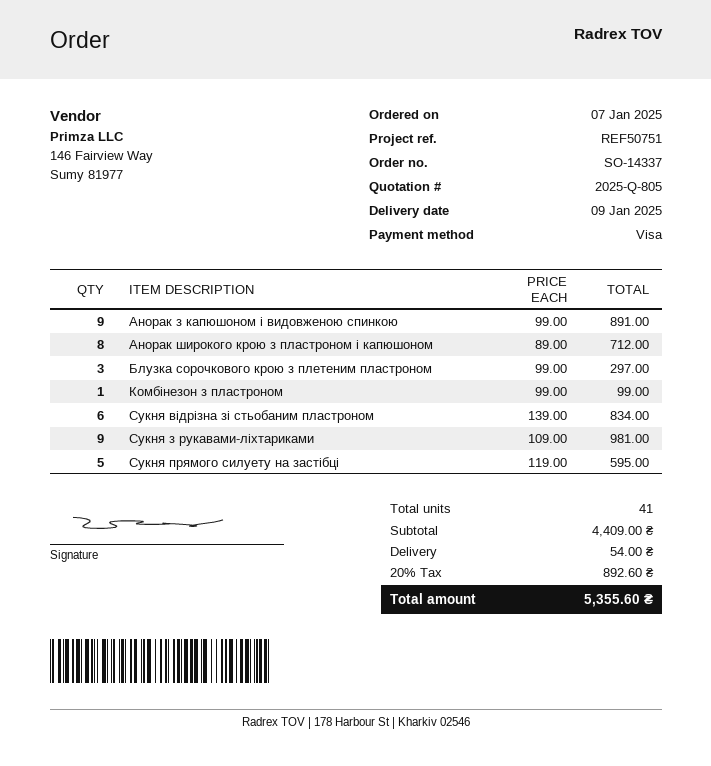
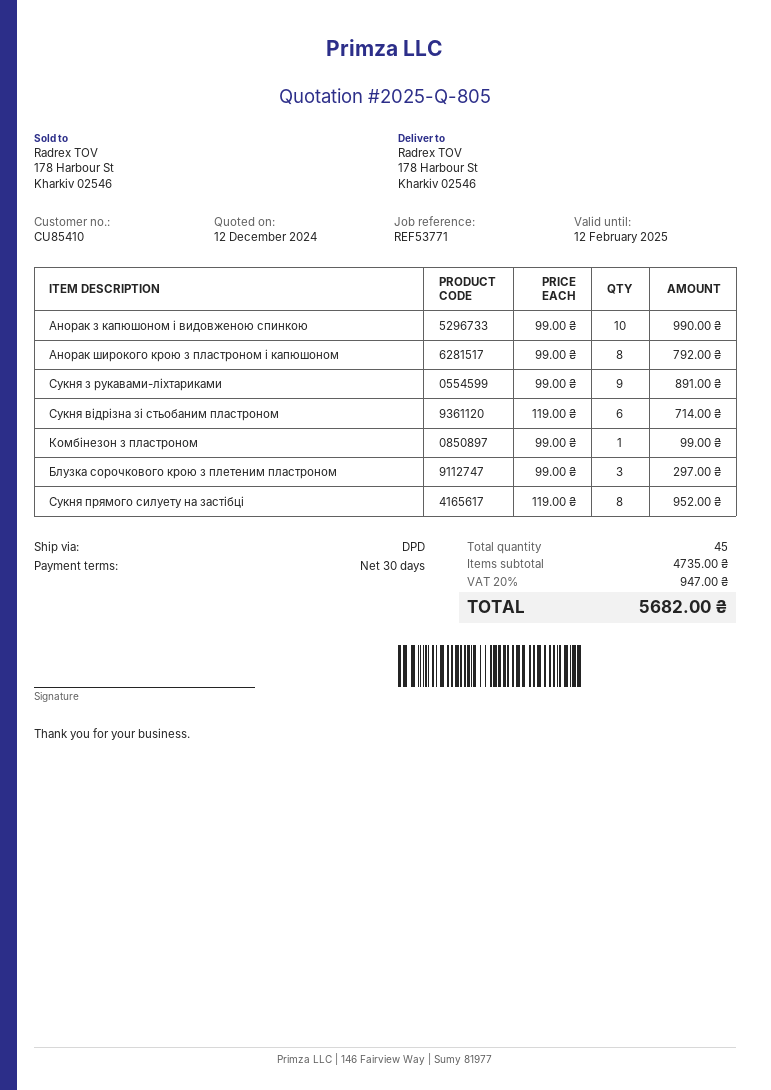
reference: REF50751 -> REF53771
Анорак з капюшоном і видовженою спинкою: 9 x 99.00 = 891.00 -> 10 x 99.00 = 990.00
Анорак широкого крою з пластроном і капюшоном: 8 x 89.00 = 712.00 -> 8 x 99.00 = 792.00
Сукня відрізна зі стьобаним пластроном: 6 x 139.00 = 834.00 -> 6 x 119.00 = 714.00
Сукня з рукавами-ліхтариками: 9 x 109.00 = 981.00 -> 9 x 99.00 = 891.00
Сукня прямого силуету на застібці: 5 x 119.00 = 595.00 -> 8 x 119.00 = 952.00
total quantity: 41 -> 45
subtotal: 4409.00 -> 4735.00
shipping: 54.00 -> none
tax: 20% = 892.60 -> 20% = 947.00
total: 5355.60 -> 5682.00

